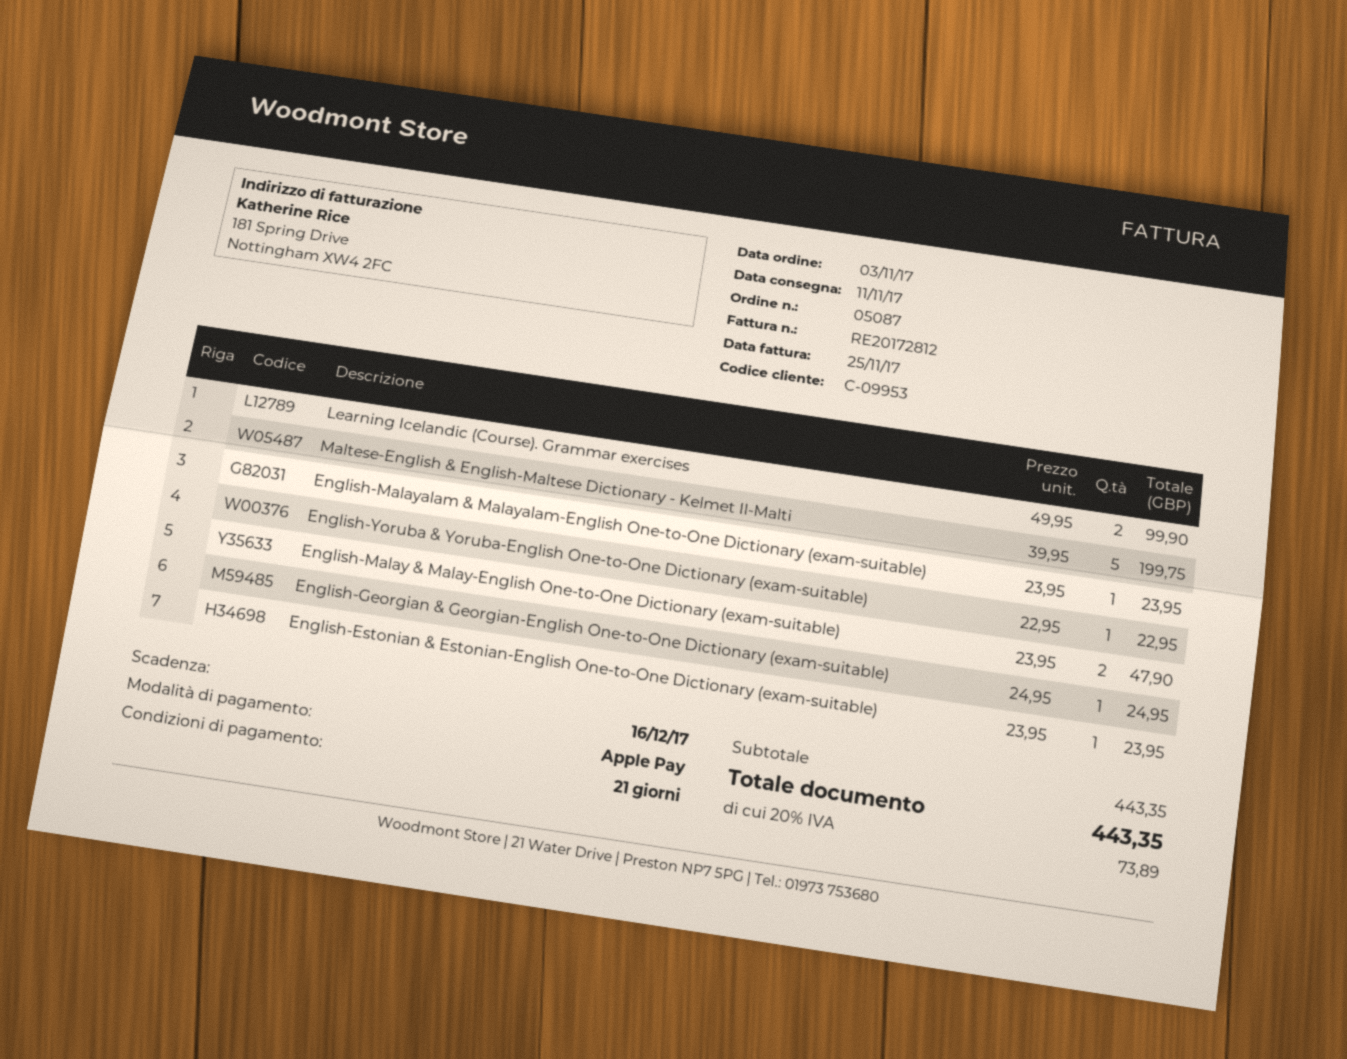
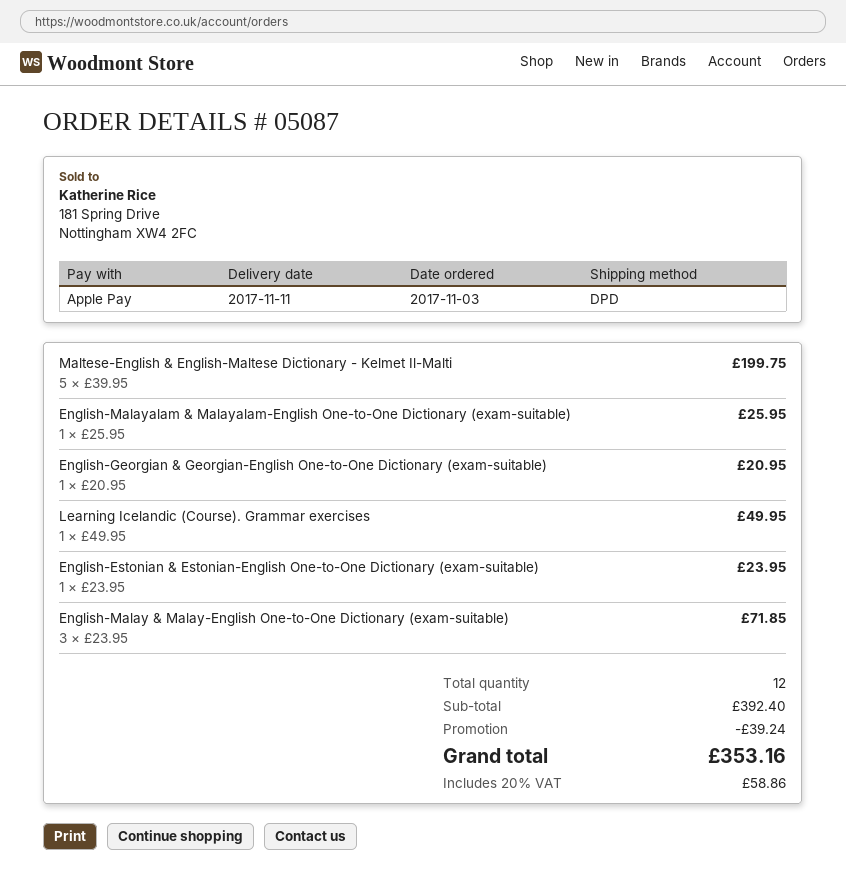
Learning Icelandic (Course). Grammar exercises: 2 x 49.95 = 99.90 -> 1 x 49.95 = 49.95
English-Malayalam & Malayalam-English One-to-One Dictionary (exam-suitable): 1 x 23.95 = 23.95 -> 1 x 25.95 = 25.95
English-Yoruba & Yoruba-English One-to-One Dictionary (exam-suitable): 1 x 22.95 = 22.95 -> none
English-Malay & Malay-English One-to-One Dictionary (exam-suitable): 2 x 23.95 = 47.90 -> 3 x 23.95 = 71.85
English-Georgian & Georgian-English One-to-One Dictionary (exam-suitable): 1 x 24.95 = 24.95 -> 1 x 20.95 = 20.95
subtotal: 443.35 -> 392.40
discount: none -> 39.24
tax: 20% = 73.89 -> 20% = 58.86
total: 443.35 -> 353.16

